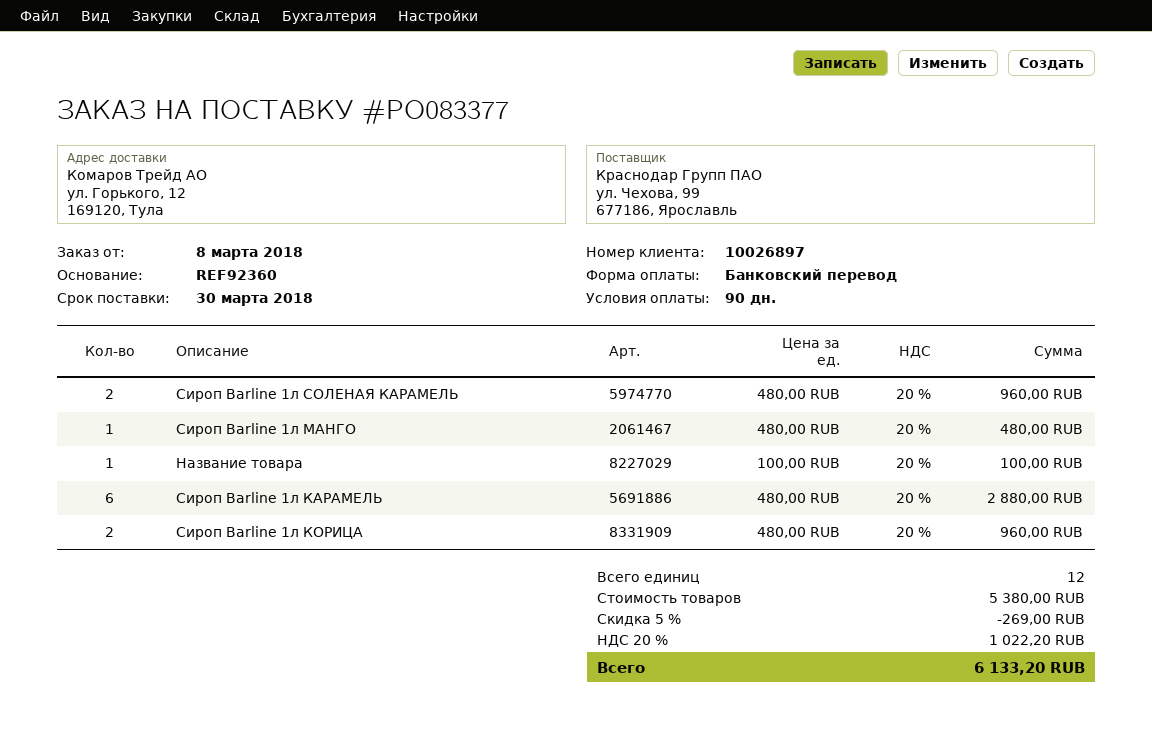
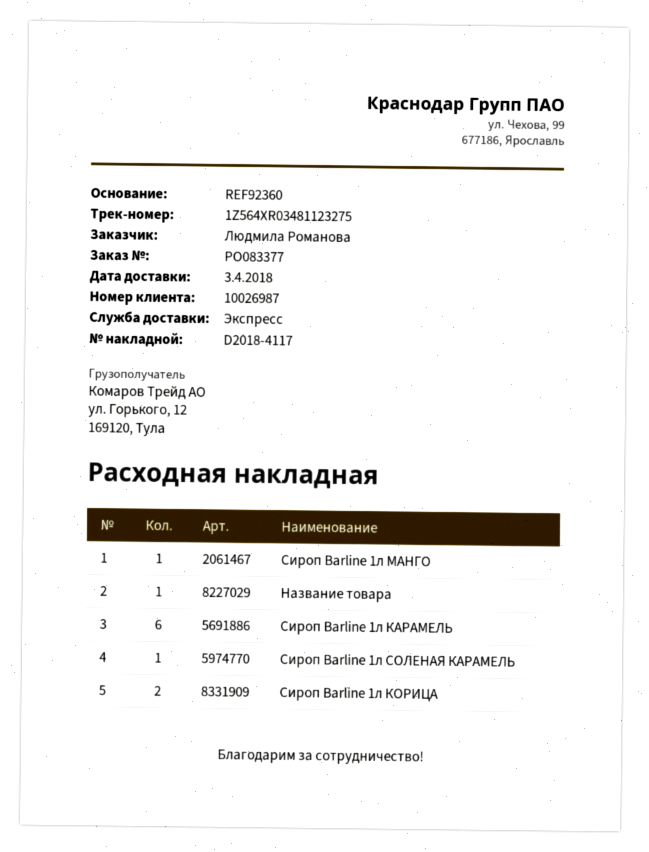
delivery date: 2018-03-30 -> 2018-04-03
customer number: 10026897 -> 10026987
Сироп Barline 1л СОЛЕНАЯ КАРАМЕЛЬ: 2 -> 1

